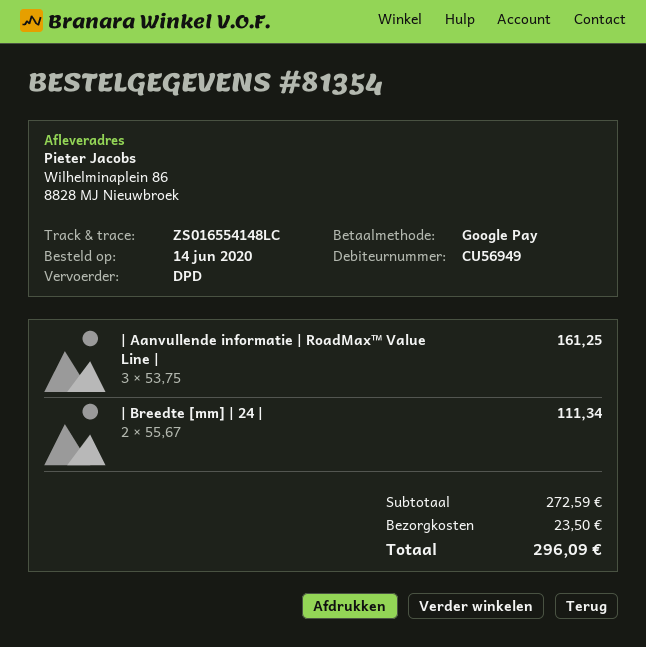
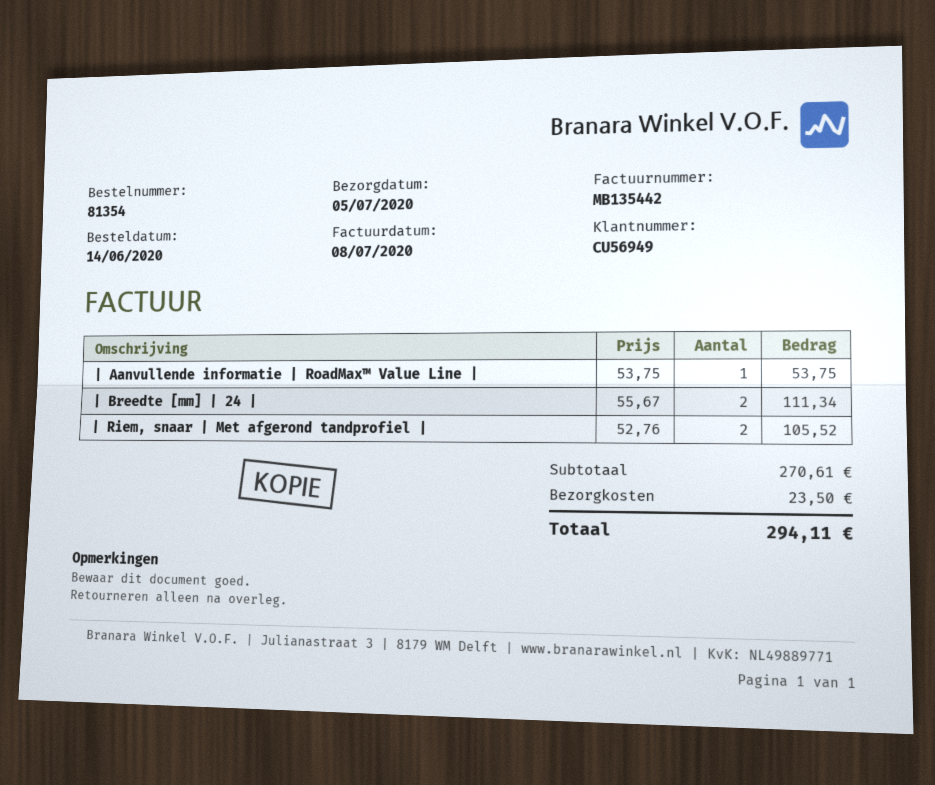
| Aanvullende informatie | RoadMax™ Value Line |: 3 x 53.75 = 161.25 -> 1 x 53.75 = 53.75
| Riem, snaar | Met afgerond tandprofiel |: none -> 2 x 52.76 = 105.52
subtotal: 272.59 -> 270.61
total: 296.09 -> 294.11

